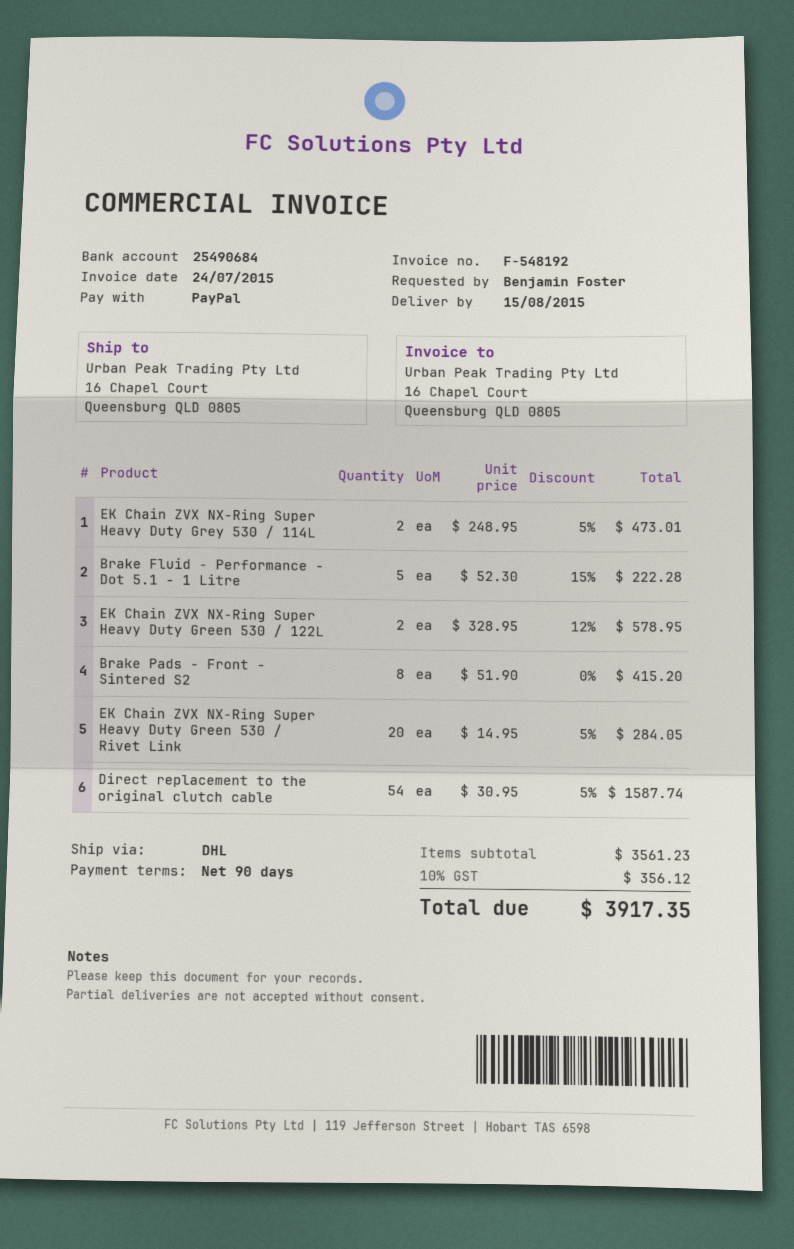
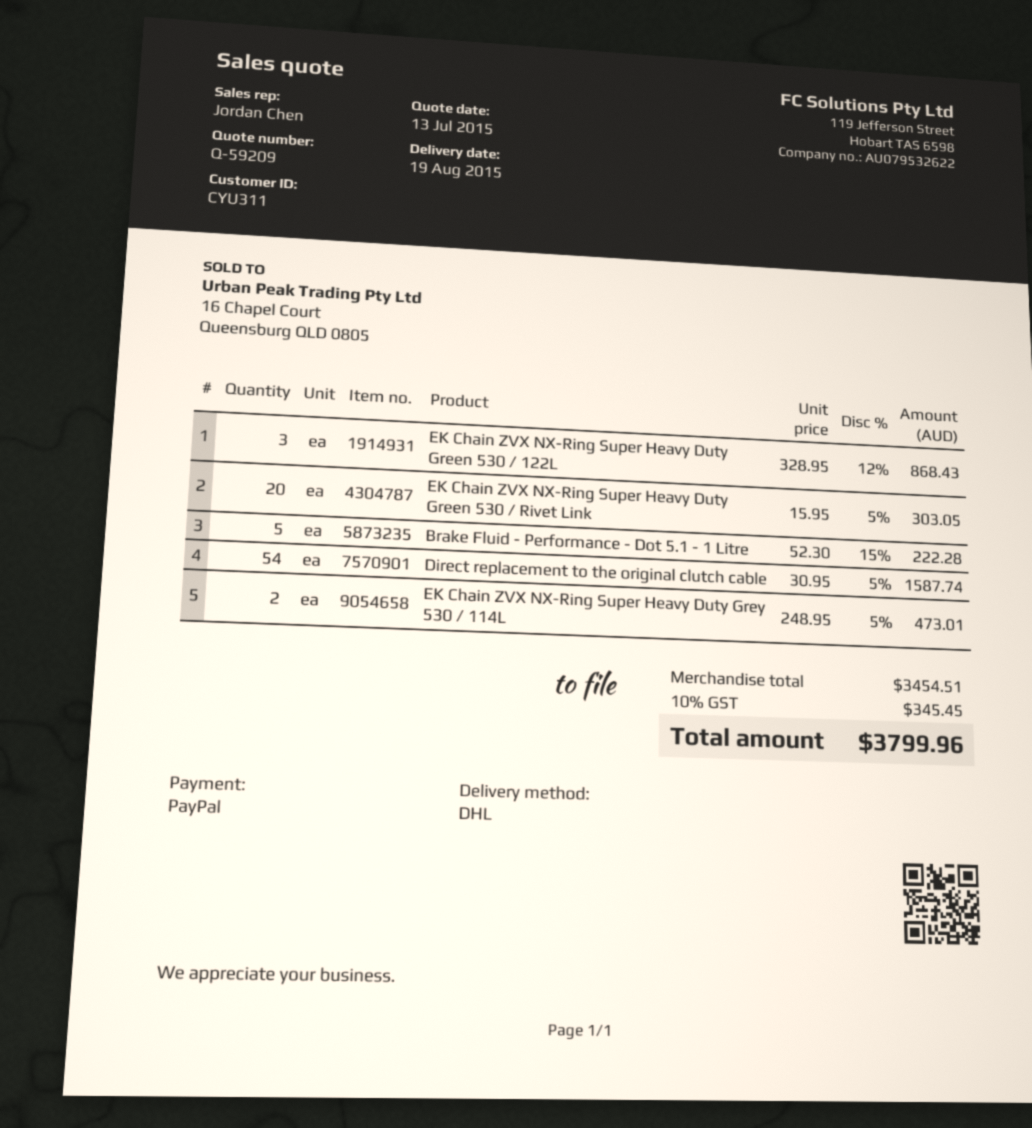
delivery date: 2015-08-15 -> 2015-08-19
EK Chain ZVX NX-Ring Super Heavy Duty Green 530 / 122L: 2 x 328.95 - 12% = 578.95 -> 3 x 328.95 - 12% = 868.43
Brake Pads - Front - Sintered S2: 8 x 51.90 = 415.20 -> none
EK Chain ZVX NX-Ring Super Heavy Duty Green 530 / Rivet Link: 20 x 14.95 - 5% = 284.05 -> 20 x 15.95 - 5% = 303.05
subtotal: 3561.23 -> 3454.51
tax: 10% = 356.12 -> 10% = 345.45
total: 3917.35 -> 3799.96

